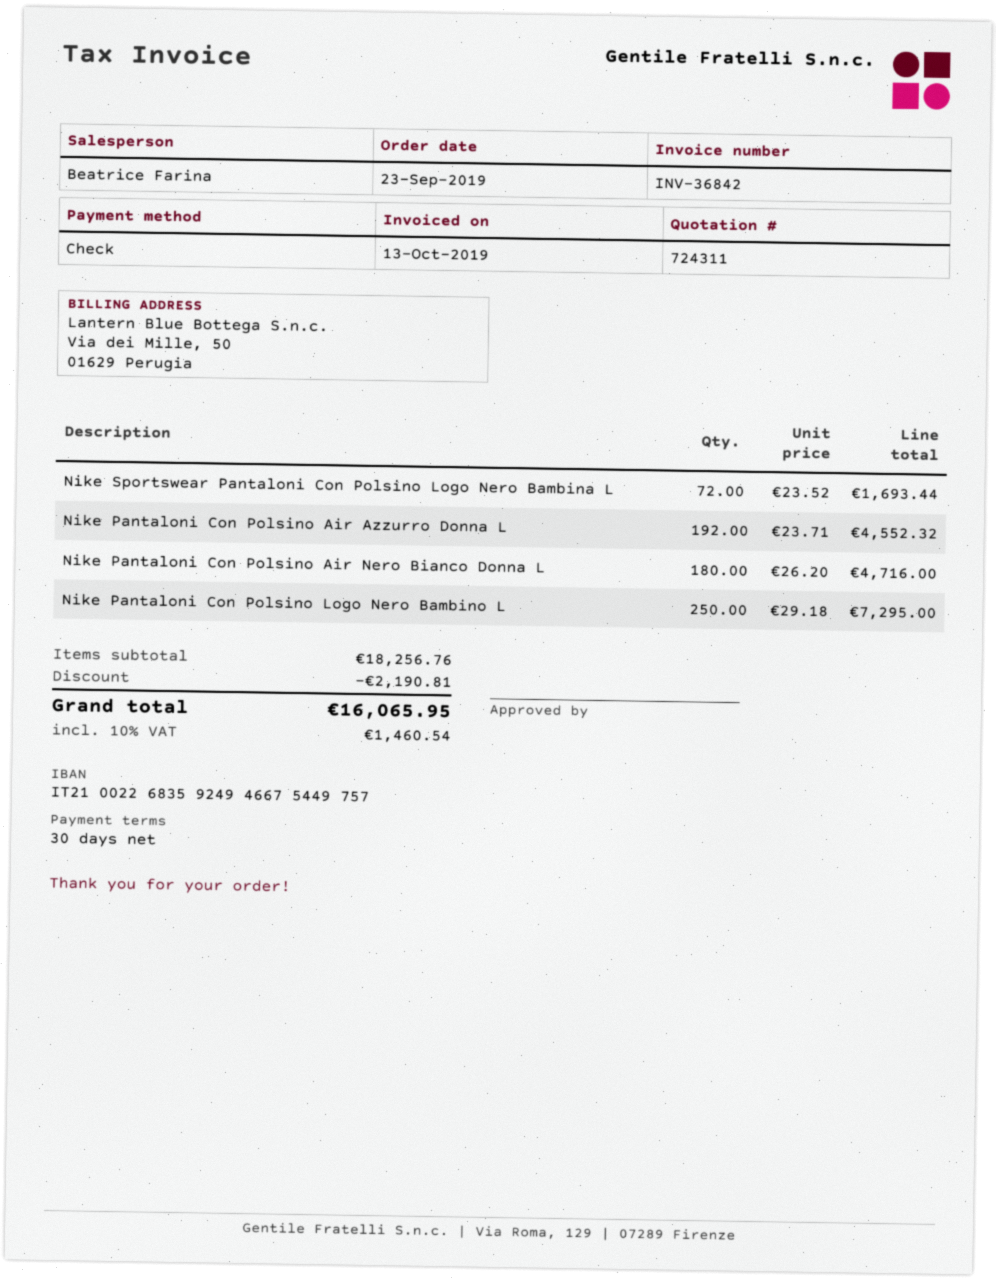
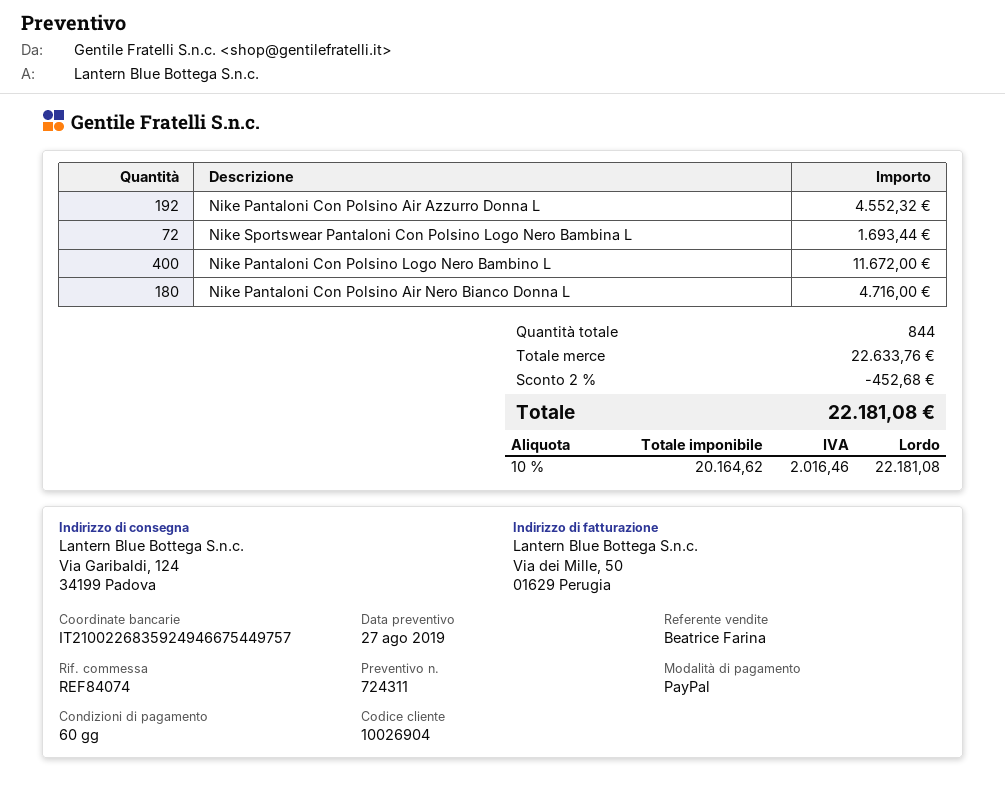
payment terms: 30 days -> 60 days
payment method: cheque -> PayPal
Nike Pantaloni Con Polsino Logo Nero Bambino L: 250 for 7295.00 -> 400 for 11672.00
subtotal: 18256.76 -> 22633.76
discount: 2190.81 -> 452.68
tax: 10% = 1460.54 -> 10% = 2016.46
total: 16065.95 -> 22181.08

